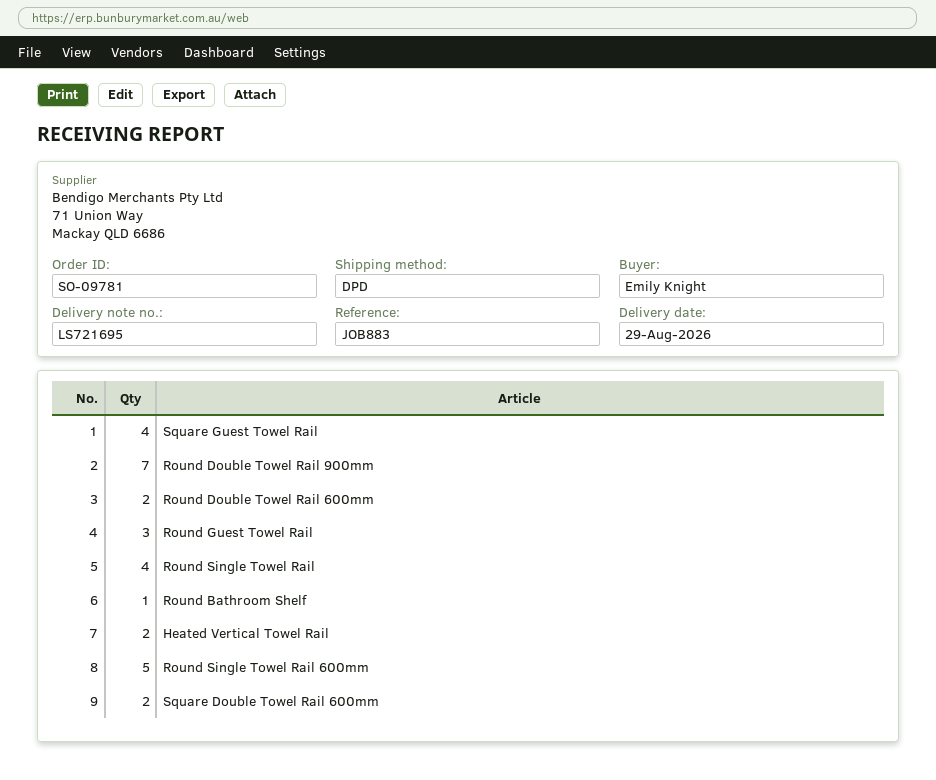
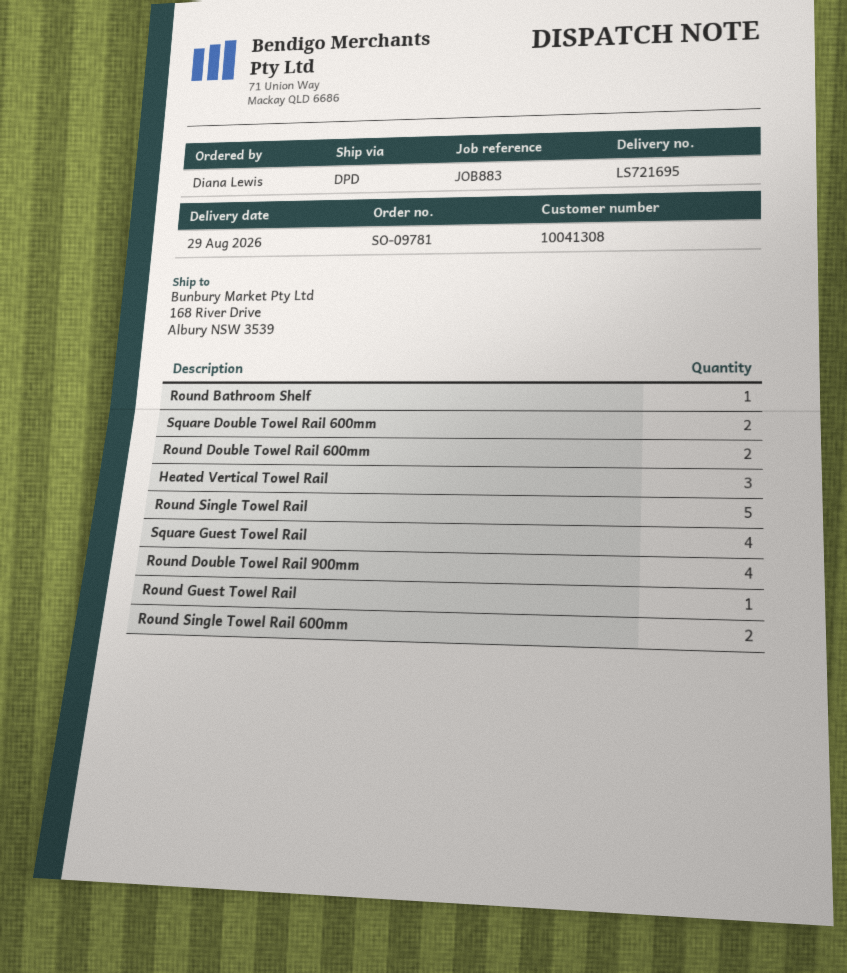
ordered by: Emily Knight -> Diana Lewis
Round Double Towel Rail 900mm: 7 -> 4
Round Guest Towel Rail: 3 -> 1
Round Single Towel Rail: 4 -> 5
Heated Vertical Towel Rail: 2 -> 3
Round Single Towel Rail 600mm: 5 -> 2

